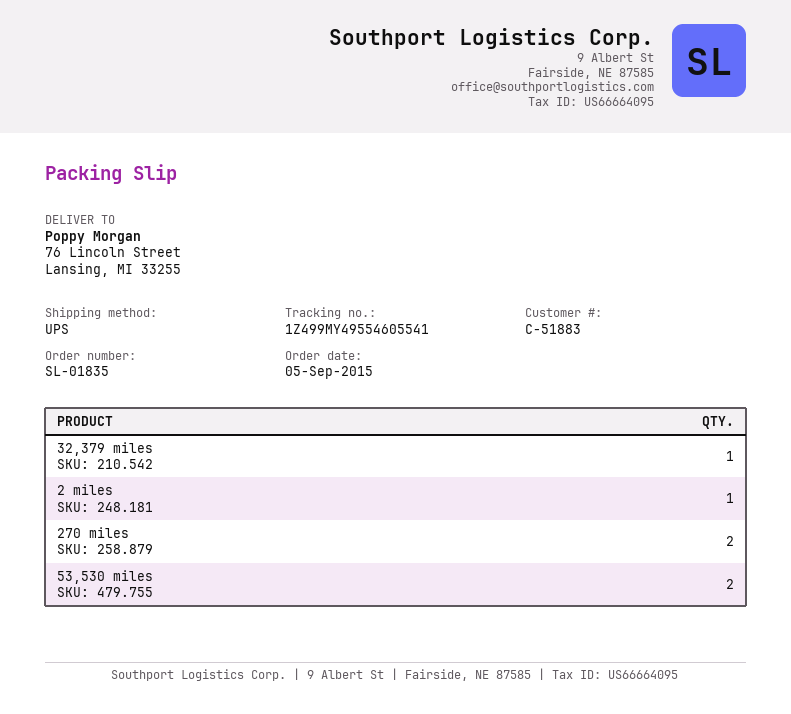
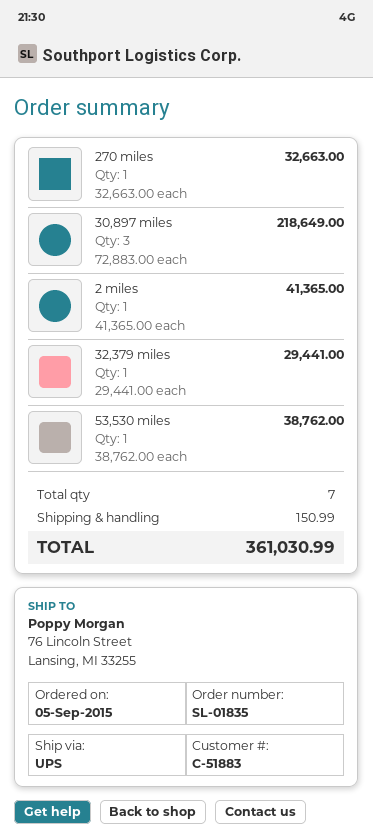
270 miles: 2 -> 1
53,530 miles: 2 -> 1
30,897 miles: none -> 3

